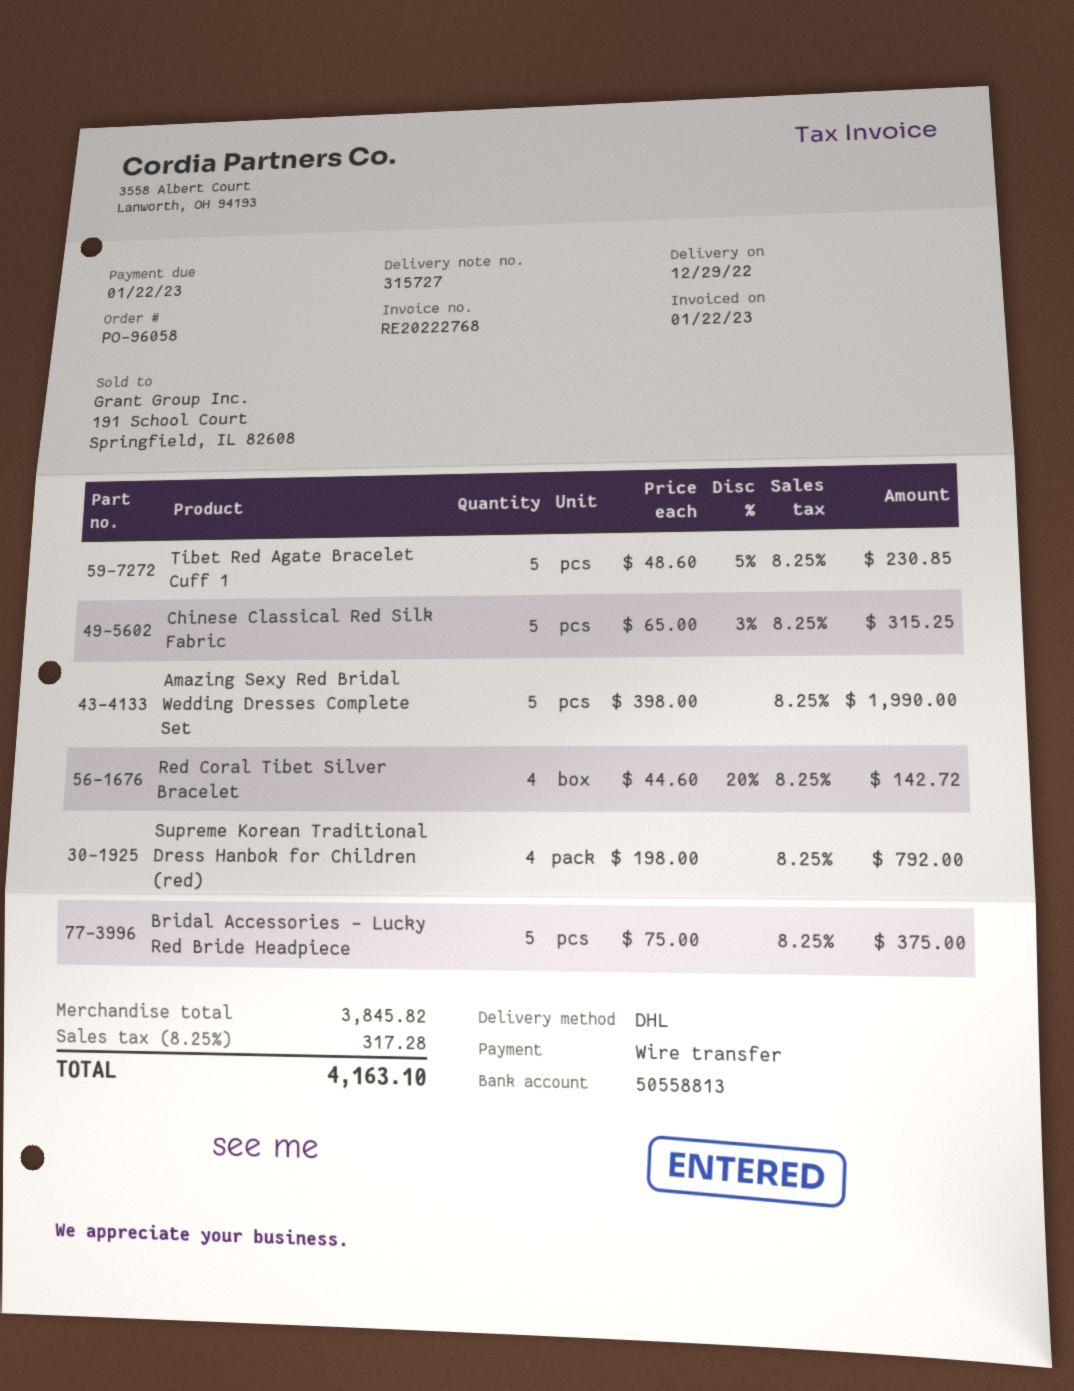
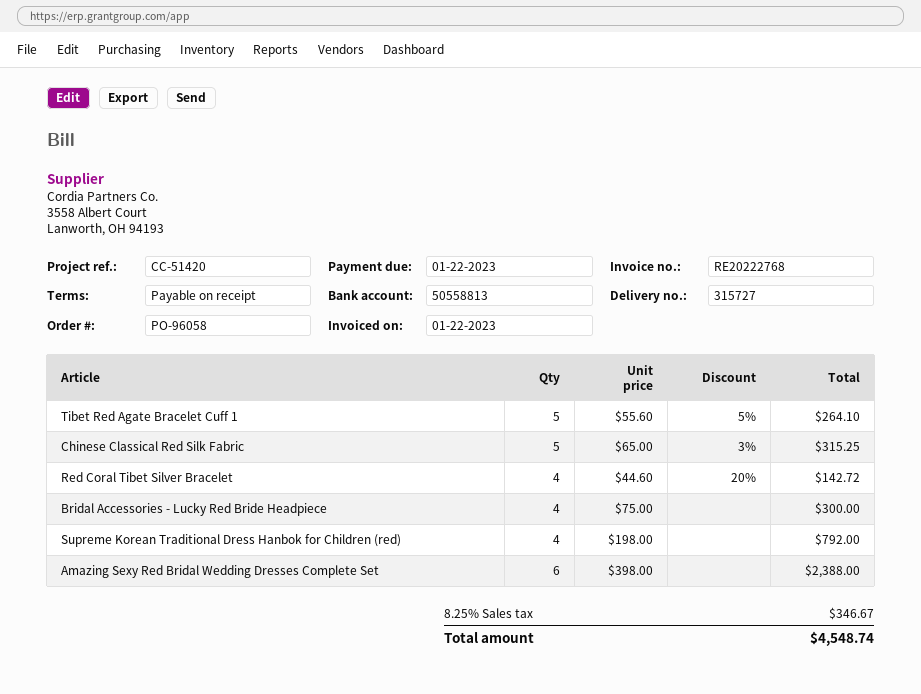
Tibet Red Agate Bracelet Cuff 1: 5 x 48.60 - 5% = 230.85 -> 5 x 55.60 - 5% = 264.10
Amazing Sexy Red Bridal Wedding Dresses Complete Set: 5 x 398.00 = 1990.00 -> 6 x 398.00 = 2388.00
Bridal Accessories - Lucky Red Bride Headpiece: 5 x 75.00 = 375.00 -> 4 x 75.00 = 300.00
tax: 8.25% = 317.28 -> 8.25% = 346.67
total: 4163.10 -> 4548.74

